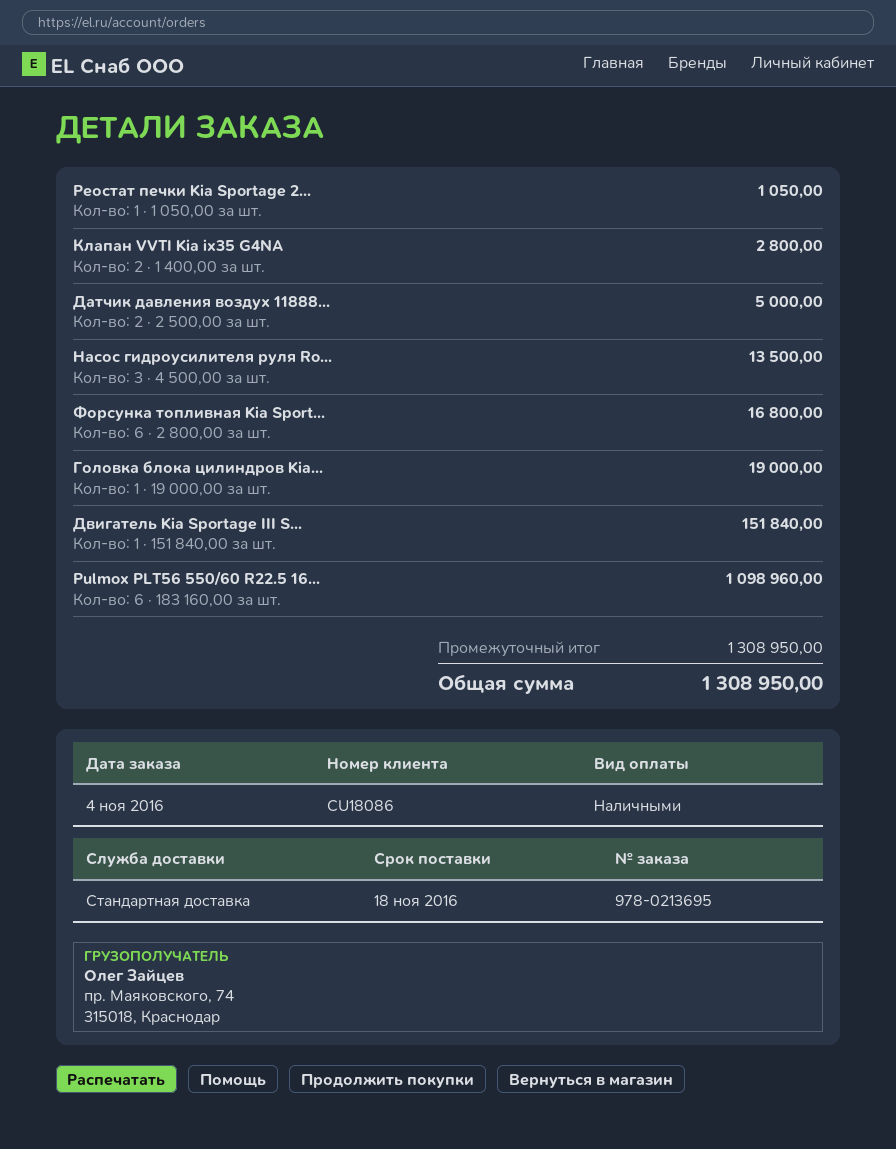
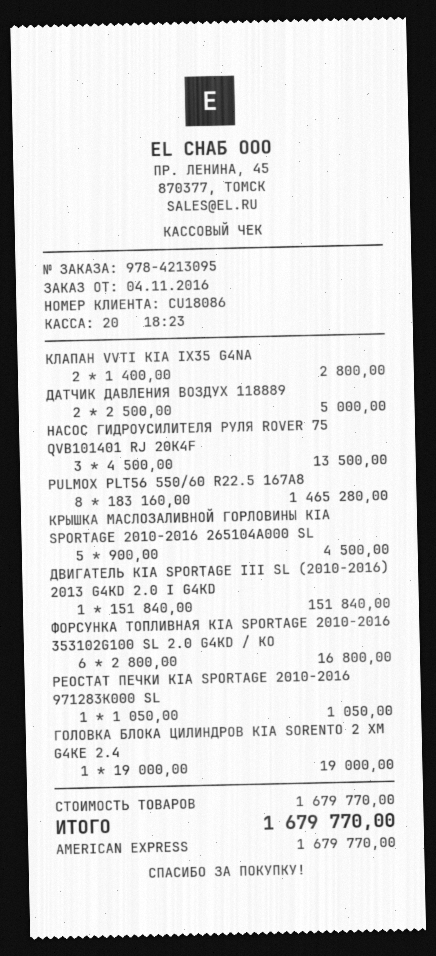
order number: 978-0213695 -> 978-4213095
payment method: cash -> American Express
Pulmox PLT56 550/60 R22.5 16...: 6 x 183160.00 = 1098960.00 -> 8 x 183160.00 = 1465280.00
КРЫШКА МАСЛОЗАЛИВНОЙ ГОРЛОВИНЫ KIA SPORTAGE 2010-2016 265104A000 SL: none -> 5 x 900.00 = 4500.00
subtotal: 1308950.00 -> 1679770.00
total: 1308950.00 -> 1679770.00

